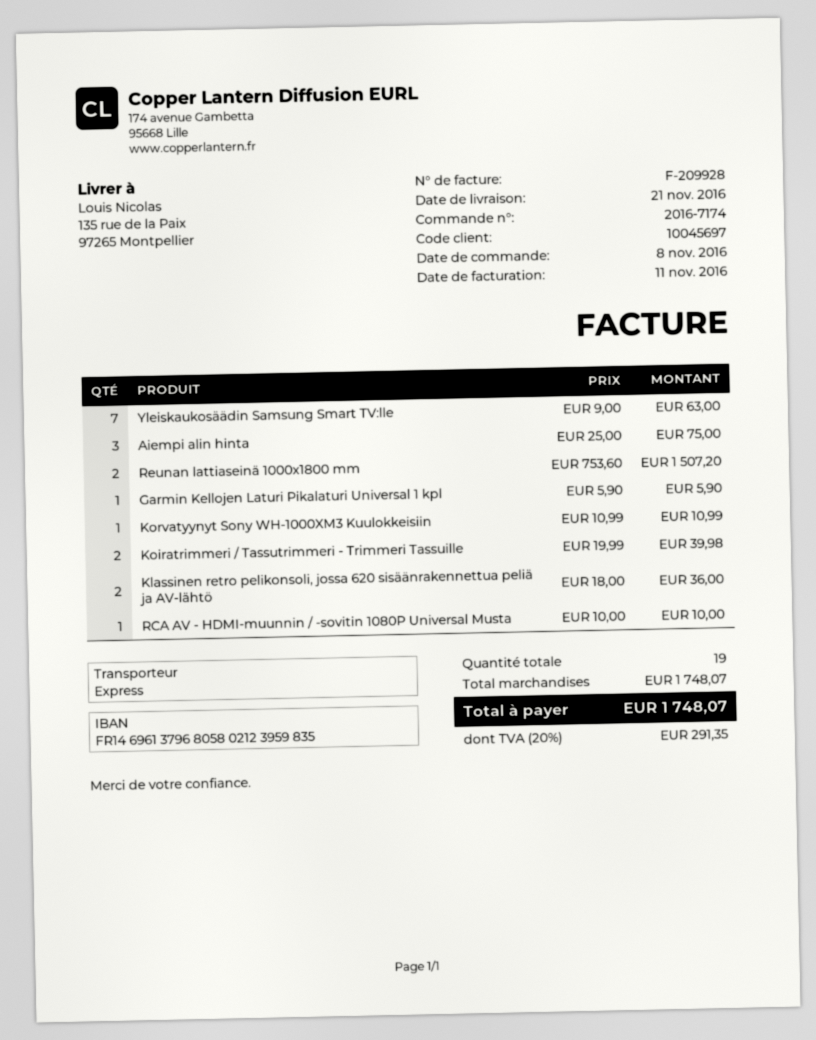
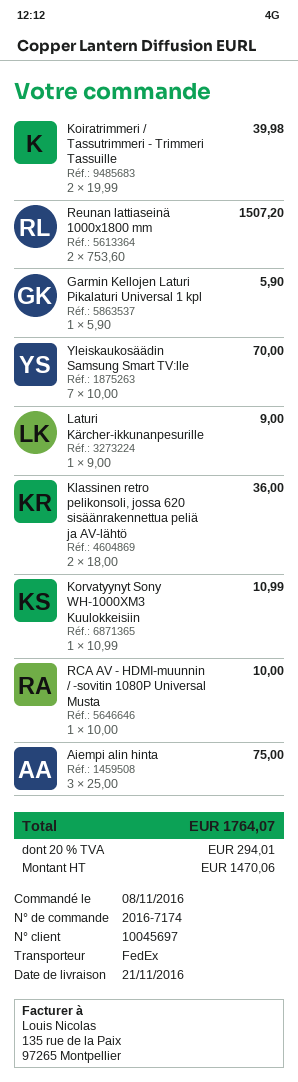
shipping method: express -> FedEx
Yleiskaukosäädin Samsung Smart TV:lle: 7 x 9.00 = 63.00 -> 7 x 10.00 = 70.00
Laturi Kärcher-ikkunanpesurille: none -> 1 x 9.00 = 9.00
tax: 20% = 291.35 -> 20% = 294.01
total: 1748.07 -> 1764.07

